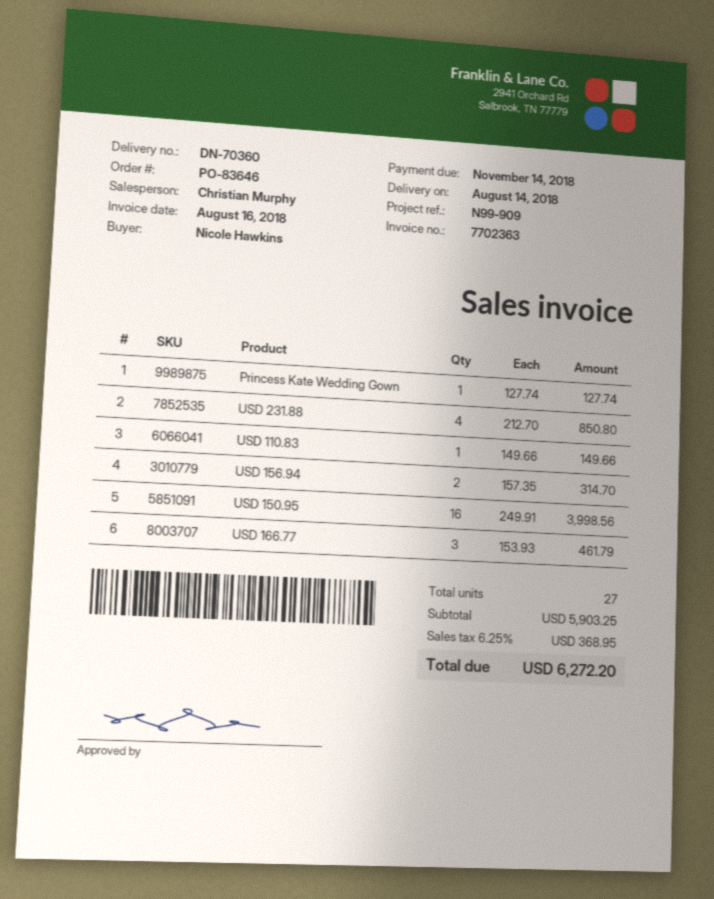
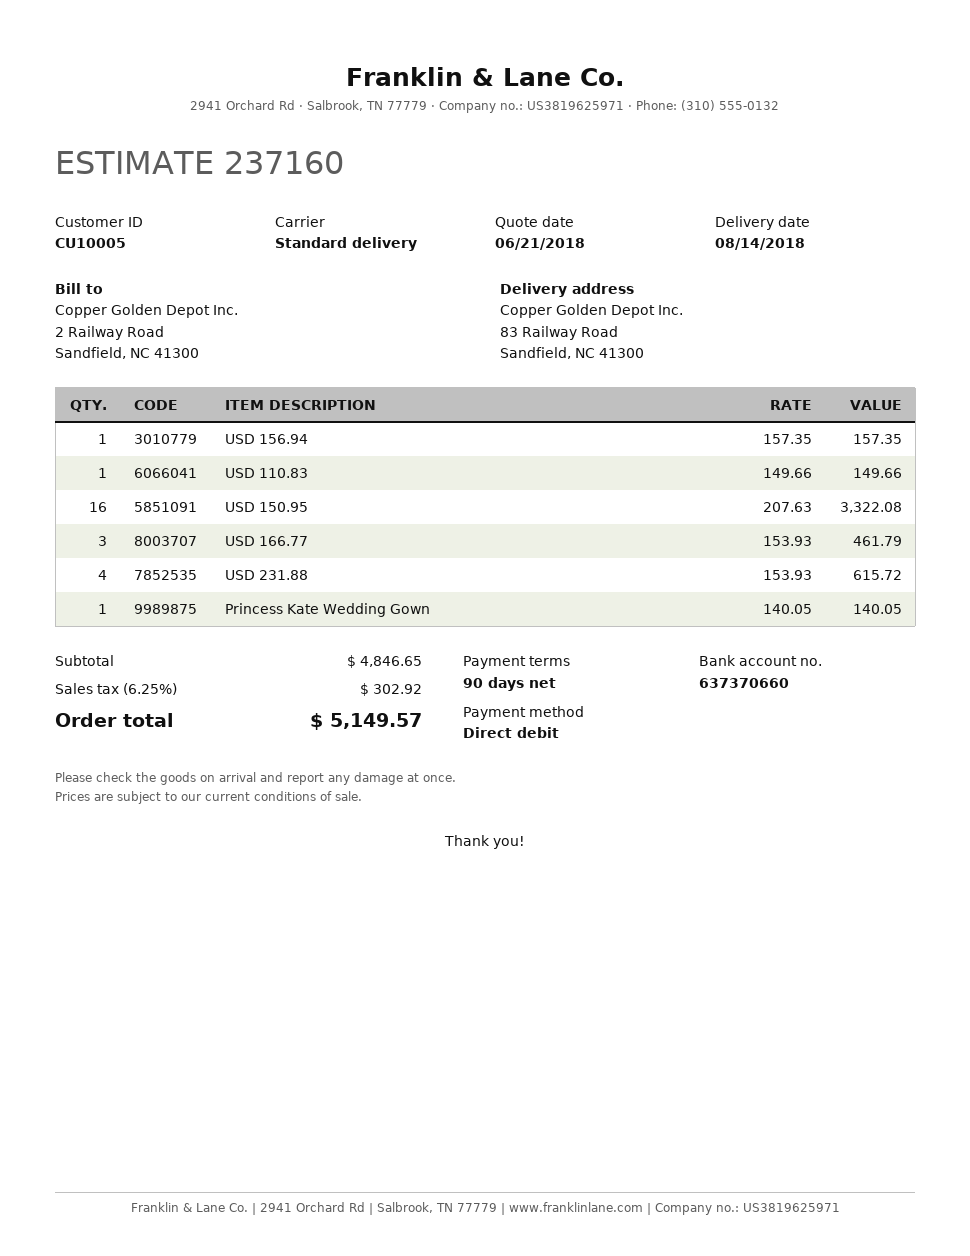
Princess Kate Wedding Gown: 1 x 127.74 = 127.74 -> 1 x 140.05 = 140.05
USD 231.88: 4 x 212.70 = 850.80 -> 4 x 153.93 = 615.72
USD 156.94: 2 x 157.35 = 314.70 -> 1 x 157.35 = 157.35
USD 150.95: 16 x 249.91 = 3998.56 -> 16 x 207.63 = 3322.08
subtotal: 5903.25 -> 4846.65
tax: 6.25% = 368.95 -> 6.25% = 302.92
total: 6272.20 -> 5149.57

